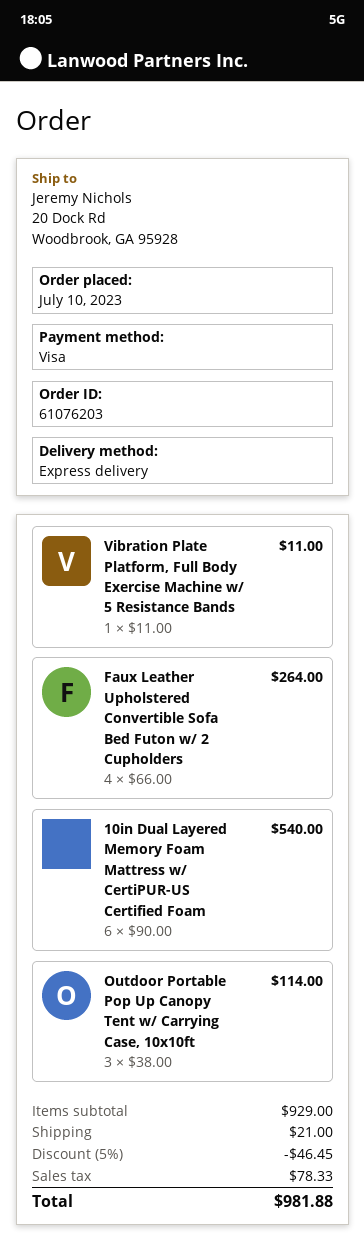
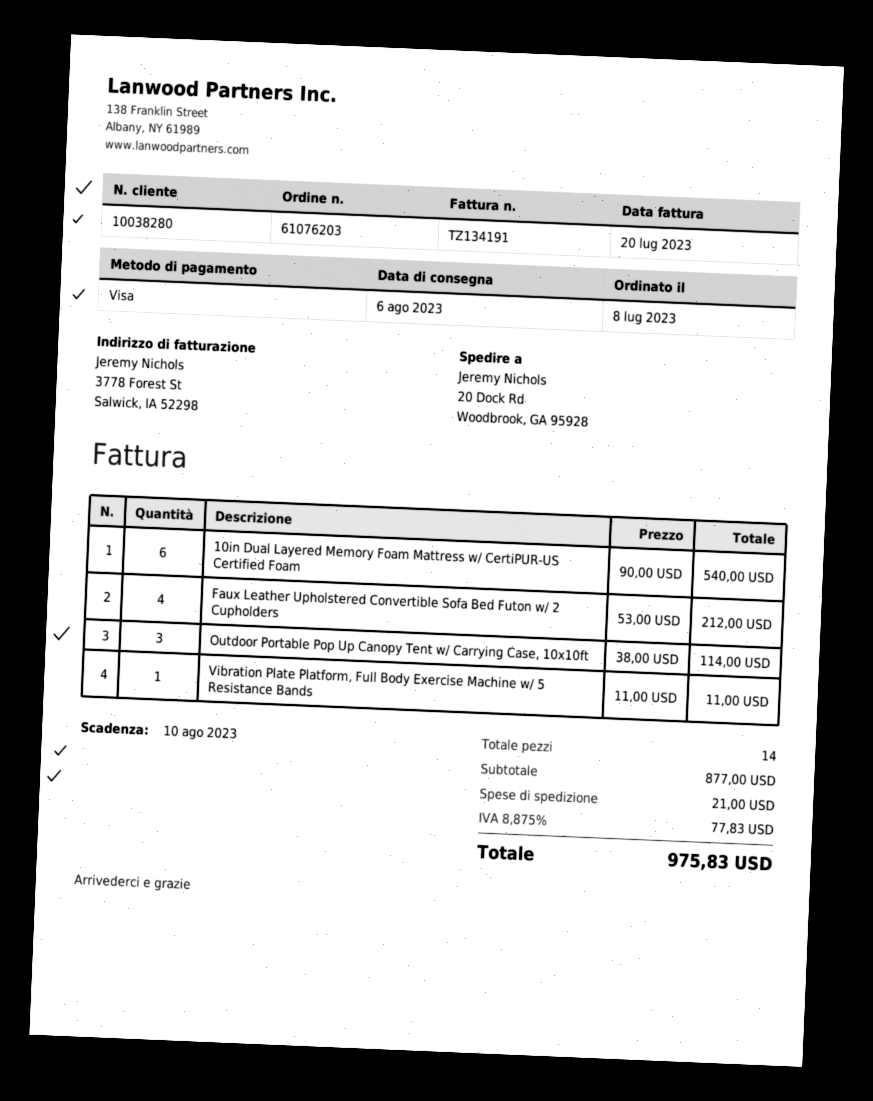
order date: 2023-07-10 -> 2023-07-08
Faux Leather Upholstered Convertible Sofa Bed Futon w/ 2 Cupholders: 4 x 66.00 = 264.00 -> 4 x 53.00 = 212.00
subtotal: 929.00 -> 877.00
discount: 5% = 46.45 -> none
tax: 78.33 -> 77.83
total: 981.88 -> 975.83

